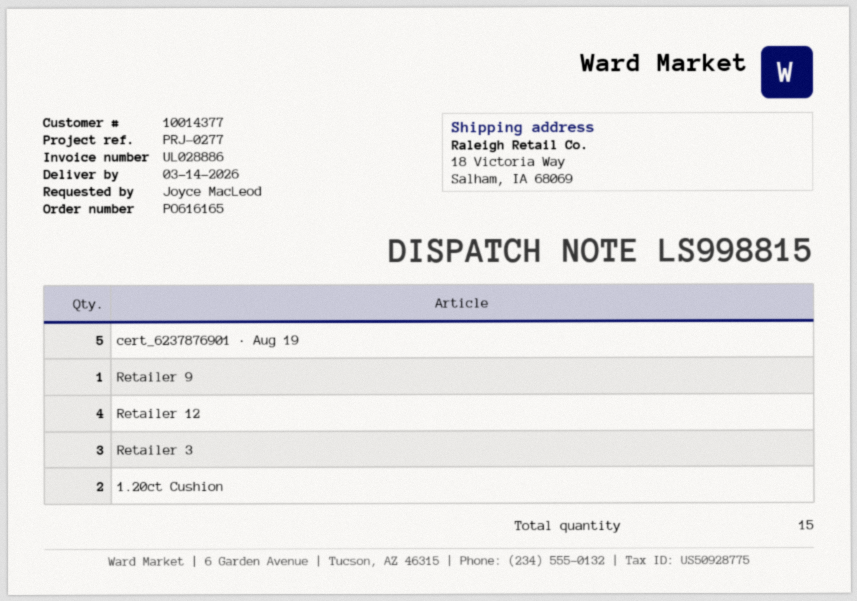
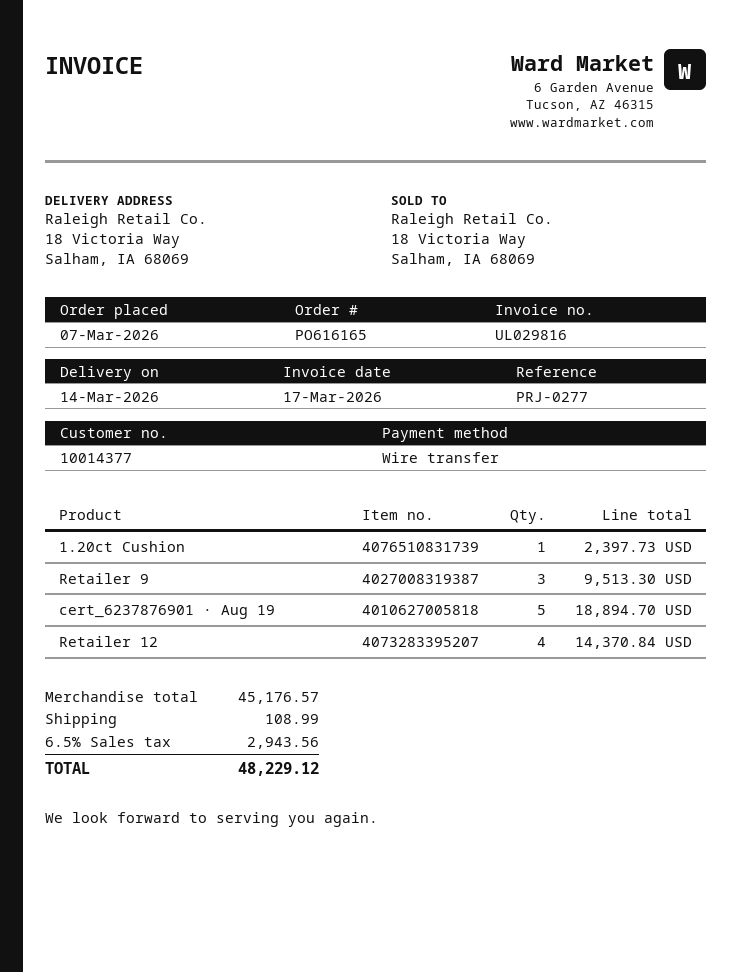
invoice number: UL028886 -> UL029816
Retailer 9: 1 -> 3
Retailer 3: 3 -> none
1.20ct Cushion: 2 -> 1

